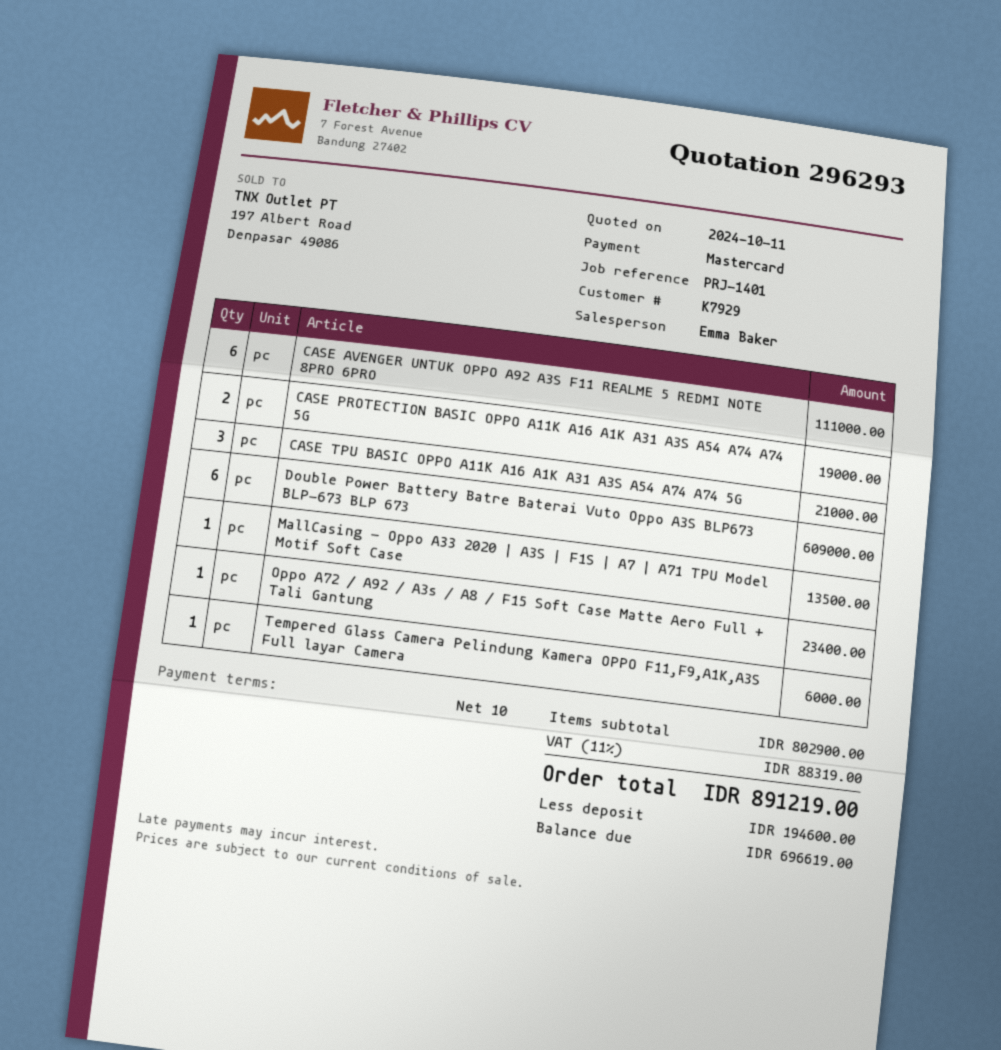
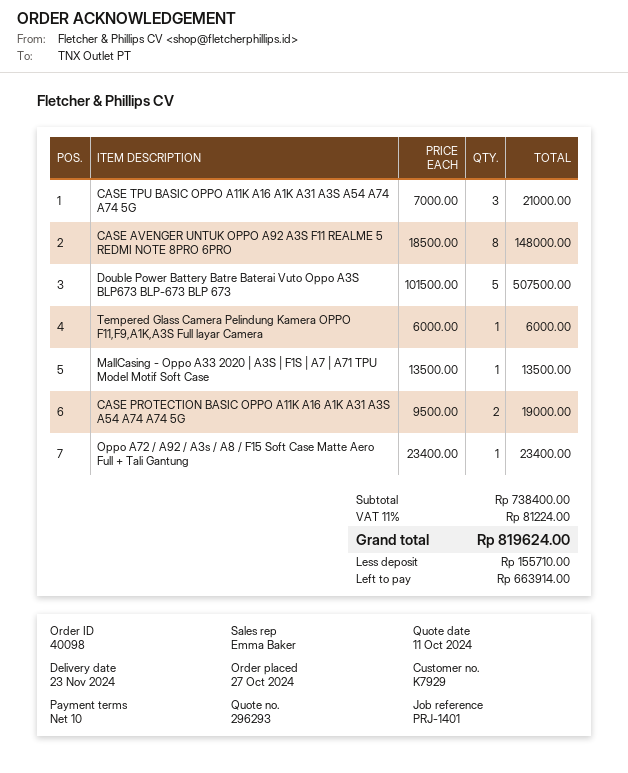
CASE AVENGER UNTUK OPPO A92 A3S F11 REALME 5 REDMI NOTE 8PRO 6PRO: 6 for 111000.00 -> 8 for 148000.00
Double Power Battery Batre Baterai Vuto Oppo A3S BLP673 BLP-673 BLP 673: 6 for 609000.00 -> 5 for 507500.00
subtotal: 802900.00 -> 738400.00
tax: 11% = 88319.00 -> 11% = 81224.00
total: 891219.00 -> 819624.00
deposit: 194600.00 -> 155710.00
balance: 696619.00 -> 663914.00

